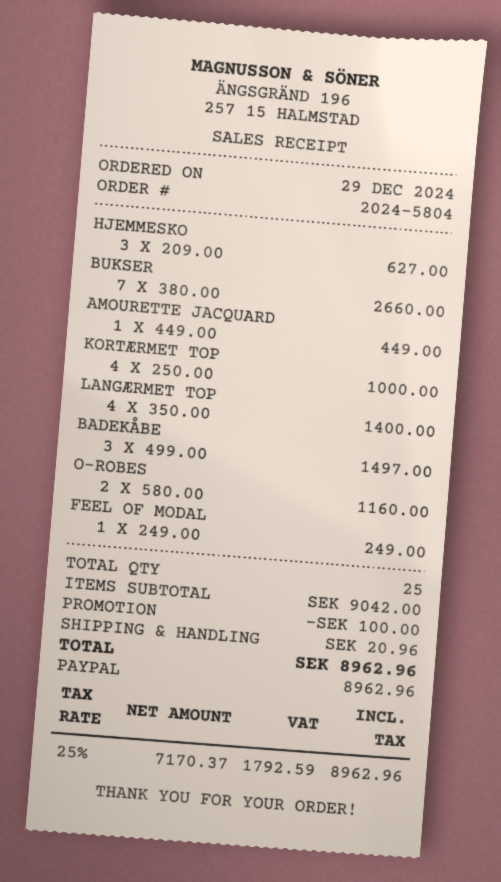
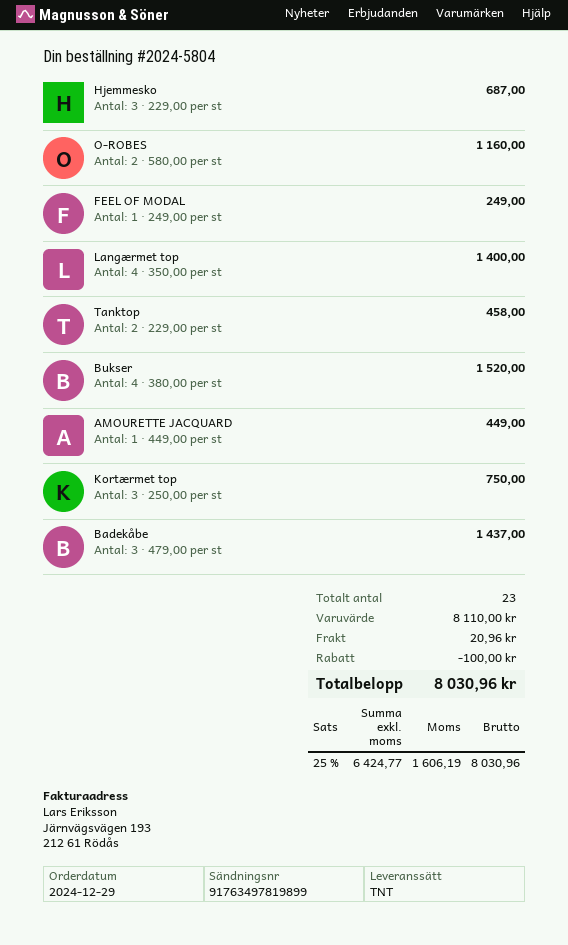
HJEMMESKO: 3 x 209.00 = 627.00 -> 3 x 229.00 = 687.00
BUKSER: 7 x 380.00 = 2660.00 -> 4 x 380.00 = 1520.00
KORTÆRMET TOP: 4 x 250.00 = 1000.00 -> 3 x 250.00 = 750.00
BADEKÅBE: 3 x 499.00 = 1497.00 -> 3 x 479.00 = 1437.00
Tanktop: none -> 2 x 229.00 = 458.00
total quantity: 25 -> 23
subtotal: 9042.00 -> 8110.00
net: 7170.37 -> 6424.77
tax: 25% = 1792.59 -> 25% = 1606.19
total: 8962.96 -> 8030.96

